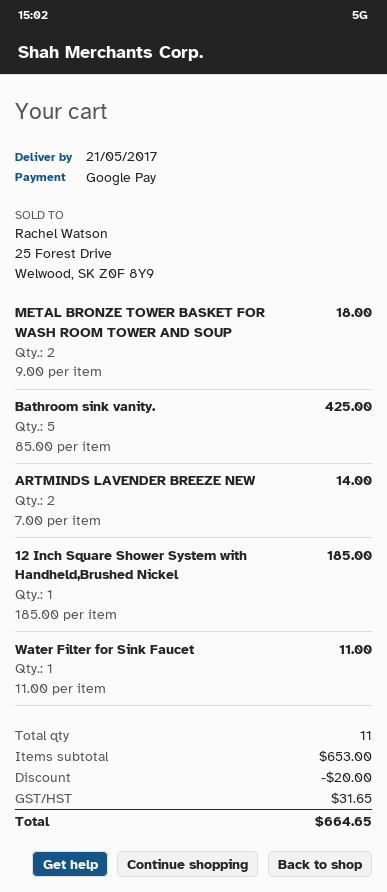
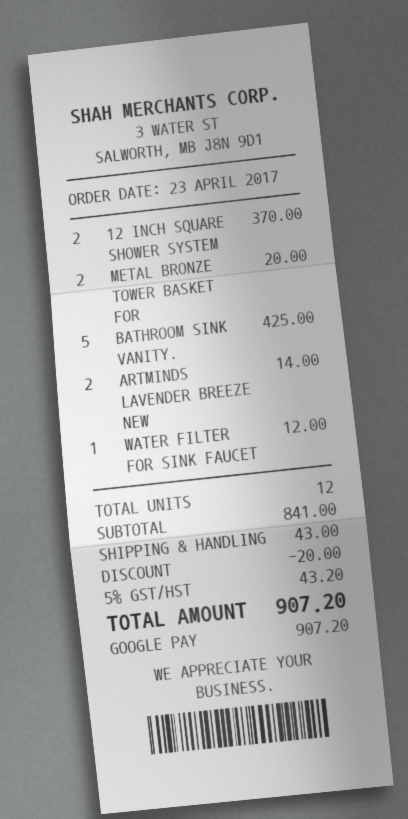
METAL BRONZE TOWER BASKET FOR WASH ROOM TOWER AND SOUP: 2 for 18.00 -> 2 for 20.00
12 Inch Square Shower System with Handheld,Brushed Nickel: 1 for 185.00 -> 2 for 370.00
Water Filter for Sink Faucet: 1 for 11.00 -> 1 for 12.00
total quantity: 11 -> 12
subtotal: 653.00 -> 841.00
shipping: none -> 43.00
tax: 31.65 -> 43.20
total: 664.65 -> 907.20

